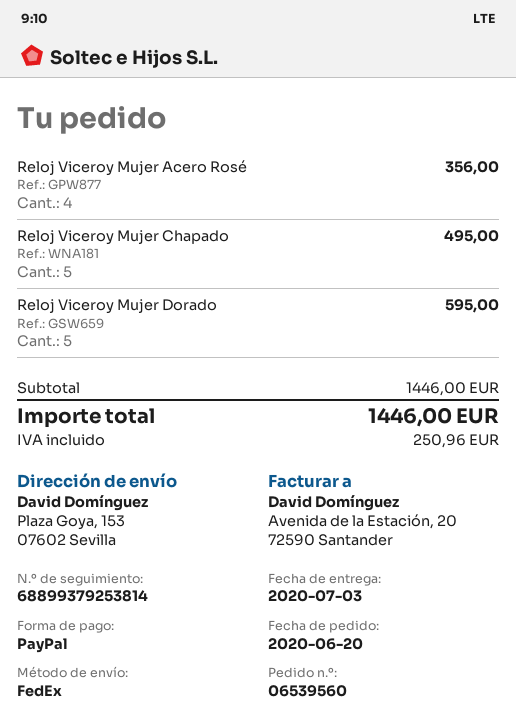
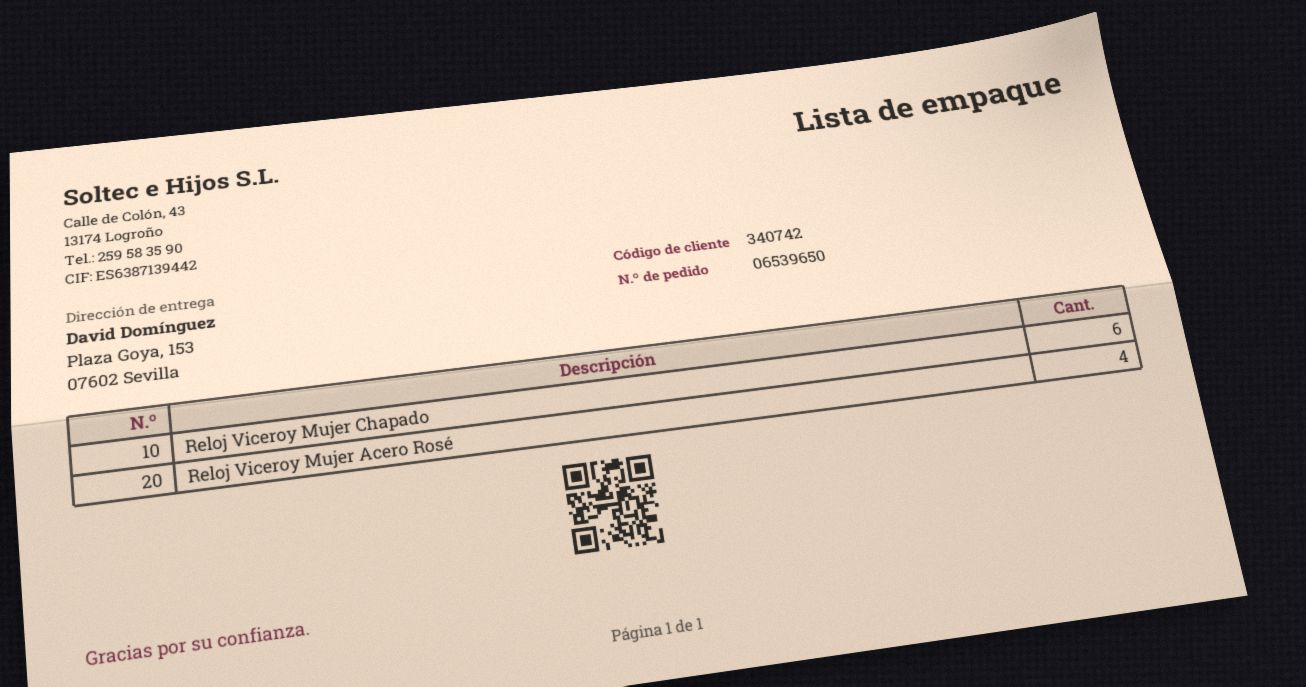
order number: 06539560 -> 06539650
Reloj Viceroy Mujer Chapado: 5 -> 6
Reloj Viceroy Mujer Dorado: 5 -> none

